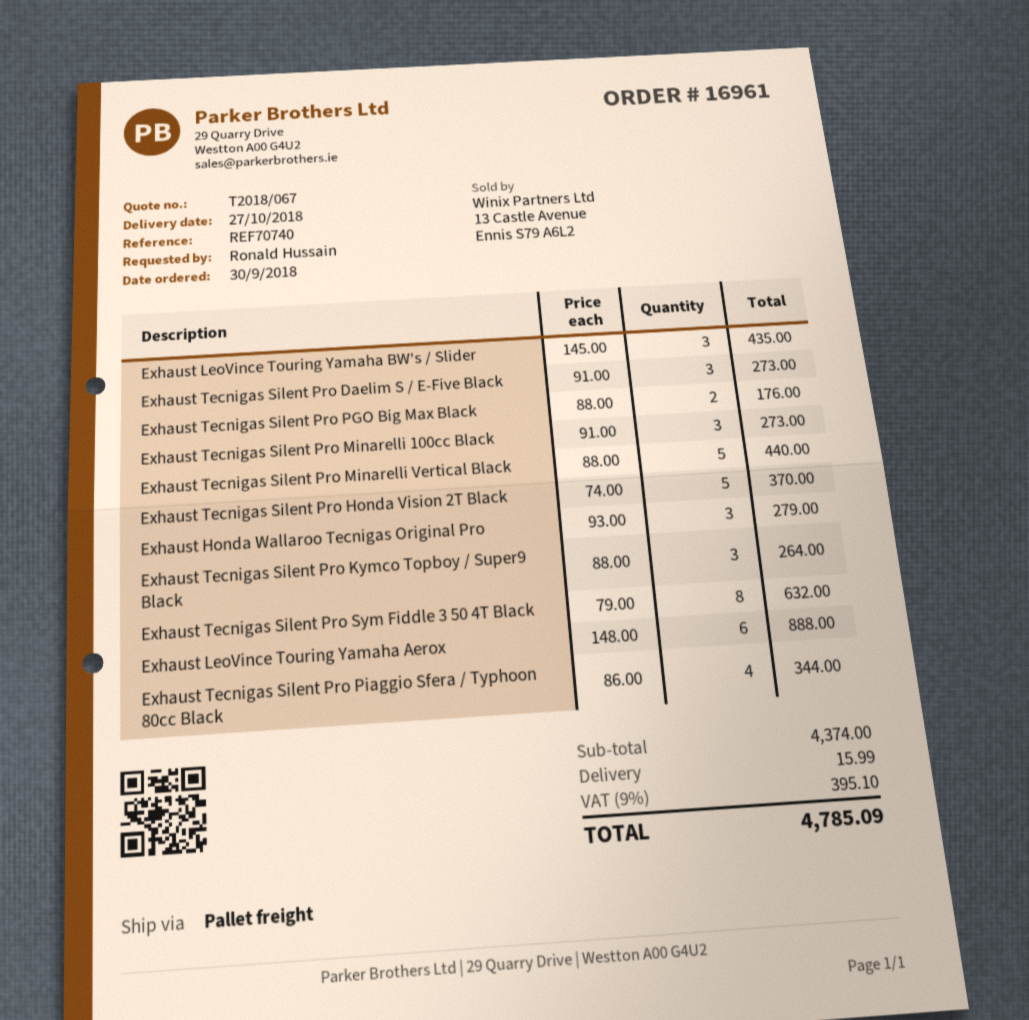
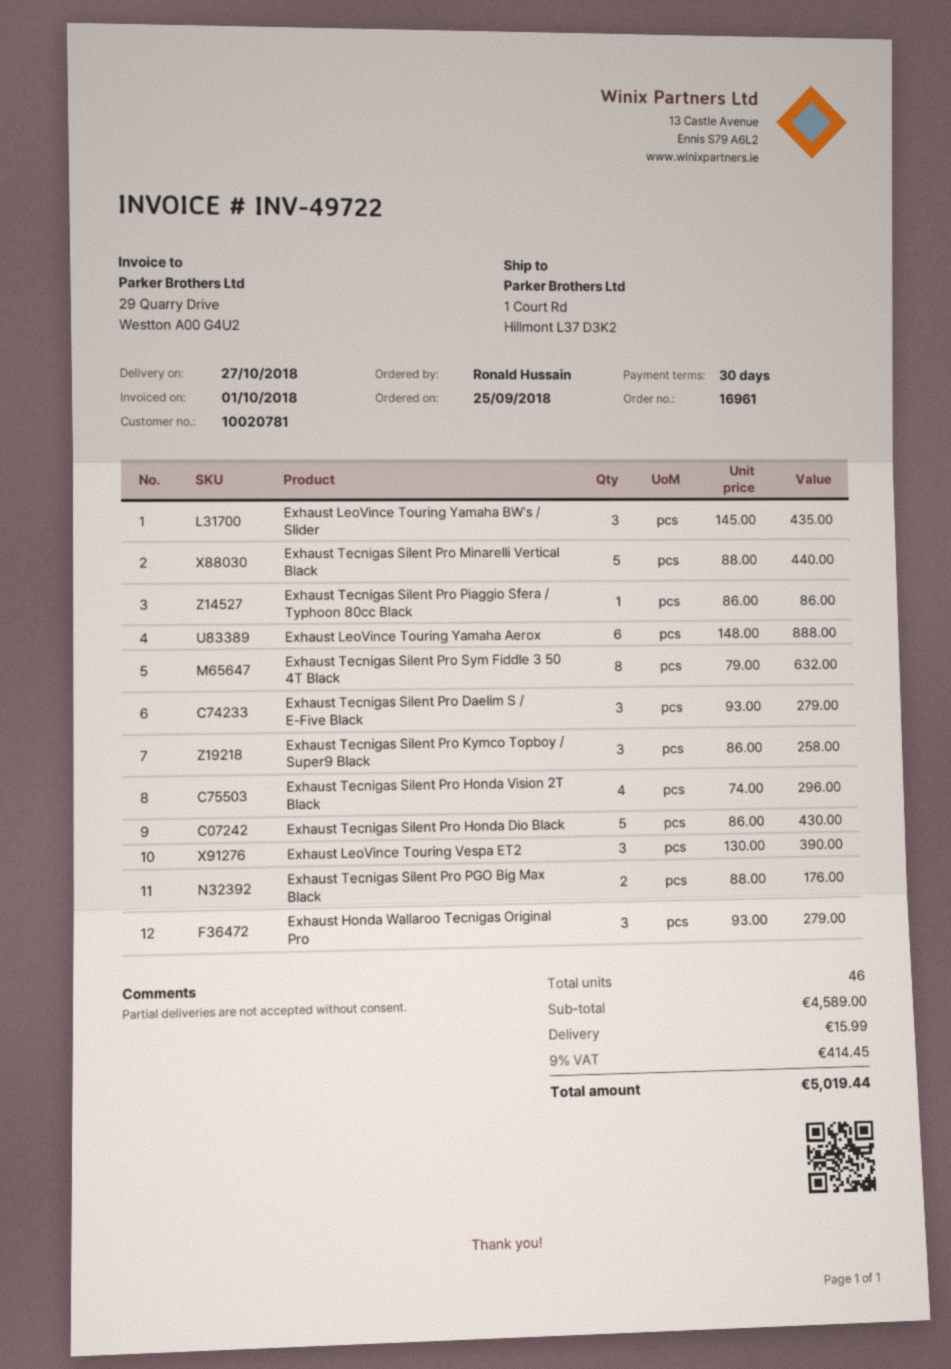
order date: 2018-09-30 -> 2018-09-25
Exhaust Tecnigas Silent Pro Daelim S / E-Five Black: 3 x 91.00 = 273.00 -> 3 x 93.00 = 279.00
Exhaust Tecnigas Silent Pro Minarelli 100cc Black: 3 x 91.00 = 273.00 -> none
Exhaust Tecnigas Silent Pro Honda Vision 2T Black: 5 x 74.00 = 370.00 -> 4 x 74.00 = 296.00
Exhaust Tecnigas Silent Pro Kymco Topboy / Super9 Black: 3 x 88.00 = 264.00 -> 3 x 86.00 = 258.00
Exhaust Tecnigas Silent Pro Piaggio Sfera / Typhoon 80cc Black: 4 x 86.00 = 344.00 -> 1 x 86.00 = 86.00
Exhaust Tecnigas Silent Pro Honda Dio Black: none -> 5 x 86.00 = 430.00
Exhaust LeoVince Touring Vespa ET2: none -> 3 x 130.00 = 390.00
subtotal: 4374.00 -> 4589.00
tax: 9% = 395.10 -> 9% = 414.45
total: 4785.09 -> 5019.44

